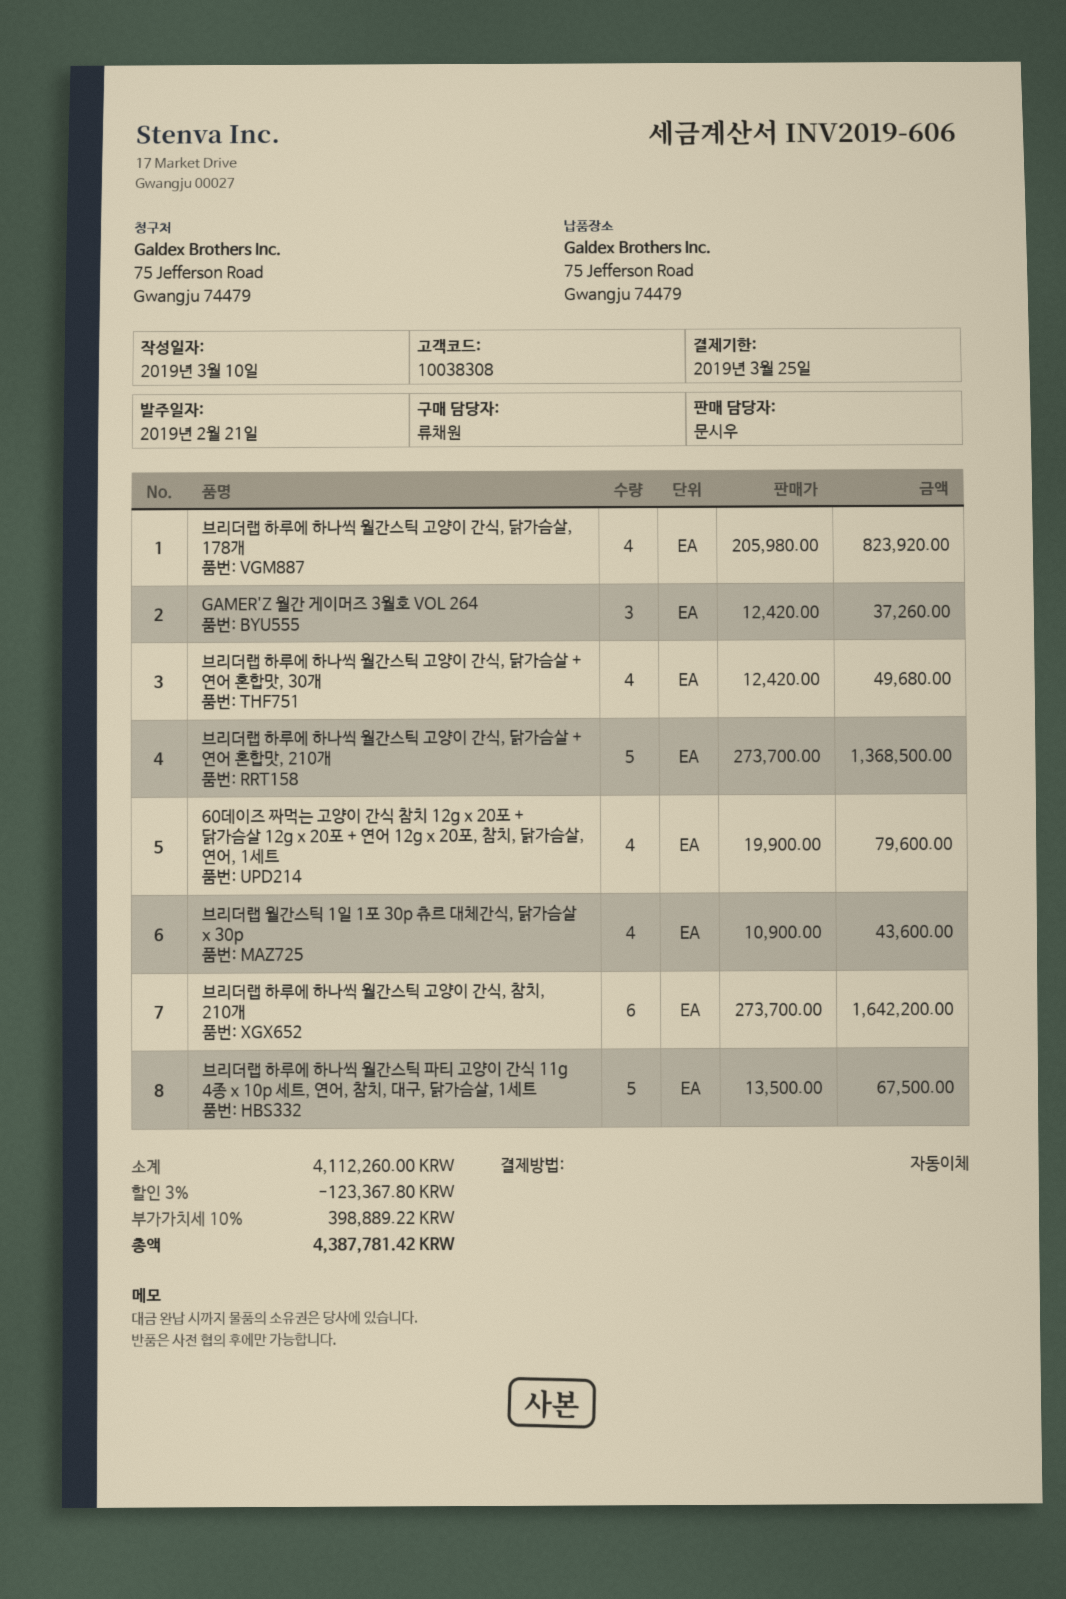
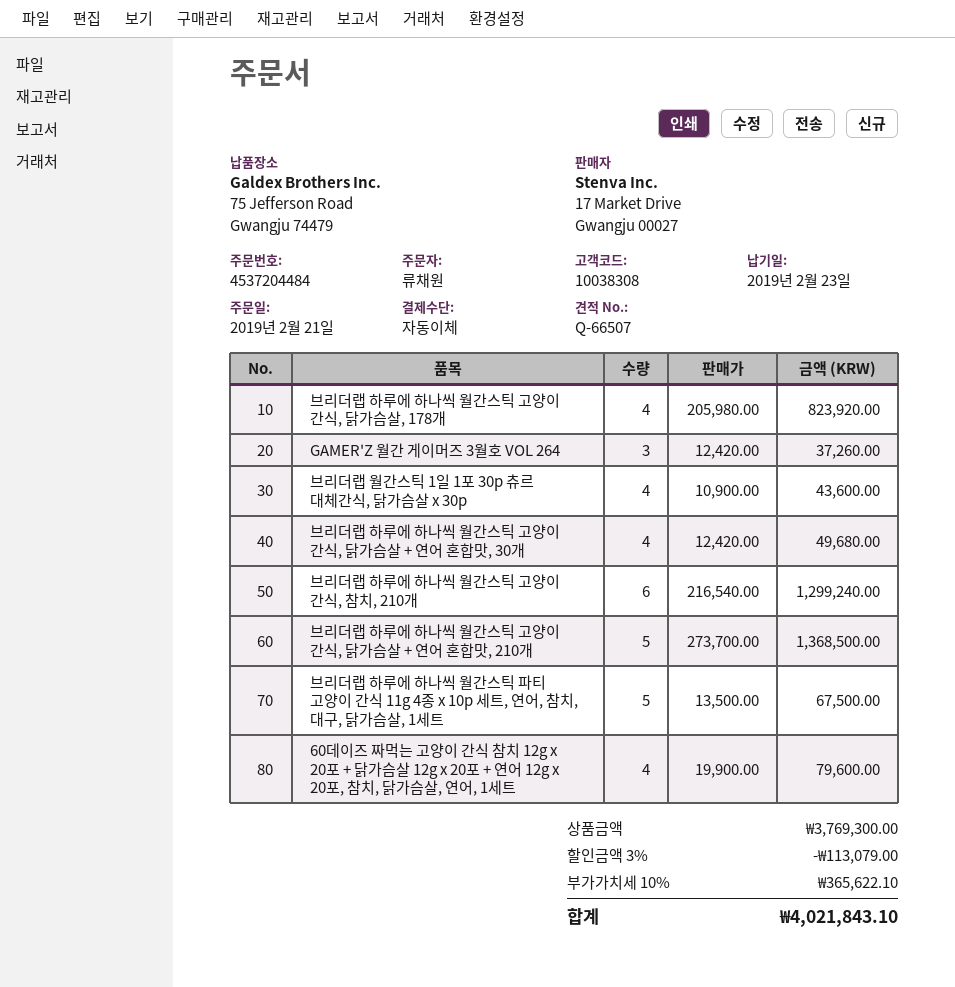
브리더랩 하루에 하나씩 월간스틱 고양이 간식, 참치, 210개: 6 x 273700.00 = 1642200.00 -> 6 x 216540.00 = 1299240.00
subtotal: 4112260.00 -> 3769300.00
discount: 3% = 123367.80 -> 3% = 113079.00
tax: 10% = 398889.22 -> 10% = 365622.10
total: 4387781.42 -> 4021843.10

